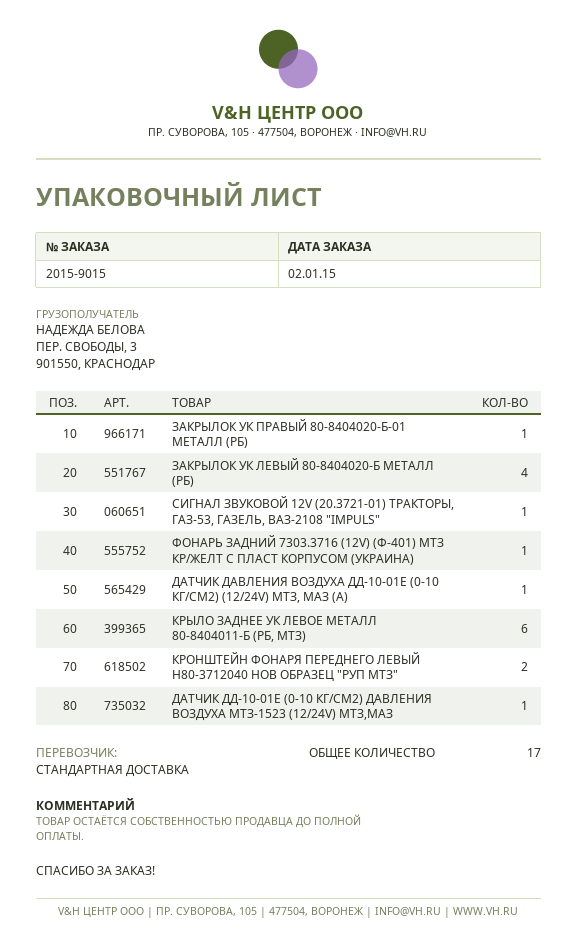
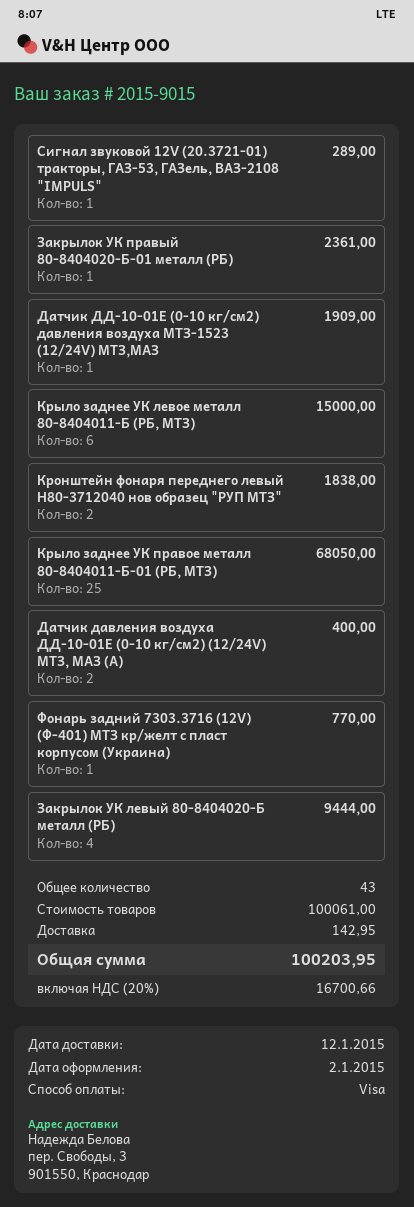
ДАТЧИК ДАВЛЕНИЯ ВОЗДУХА ДД-10-01Е (0-10 КГ/СМ2) (12/24V) МТЗ, МАЗ (А): 1 -> 2
Крыло заднее УК правое металл 80-8404011-Б-01 (РБ, МТЗ): none -> 25
total quantity: 17 -> 43

